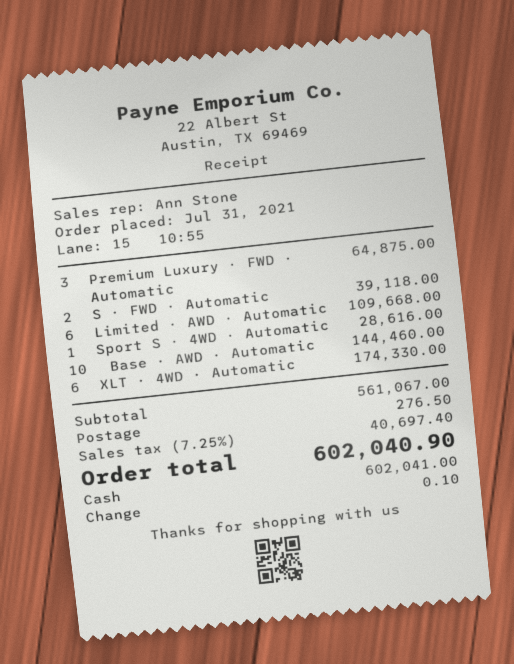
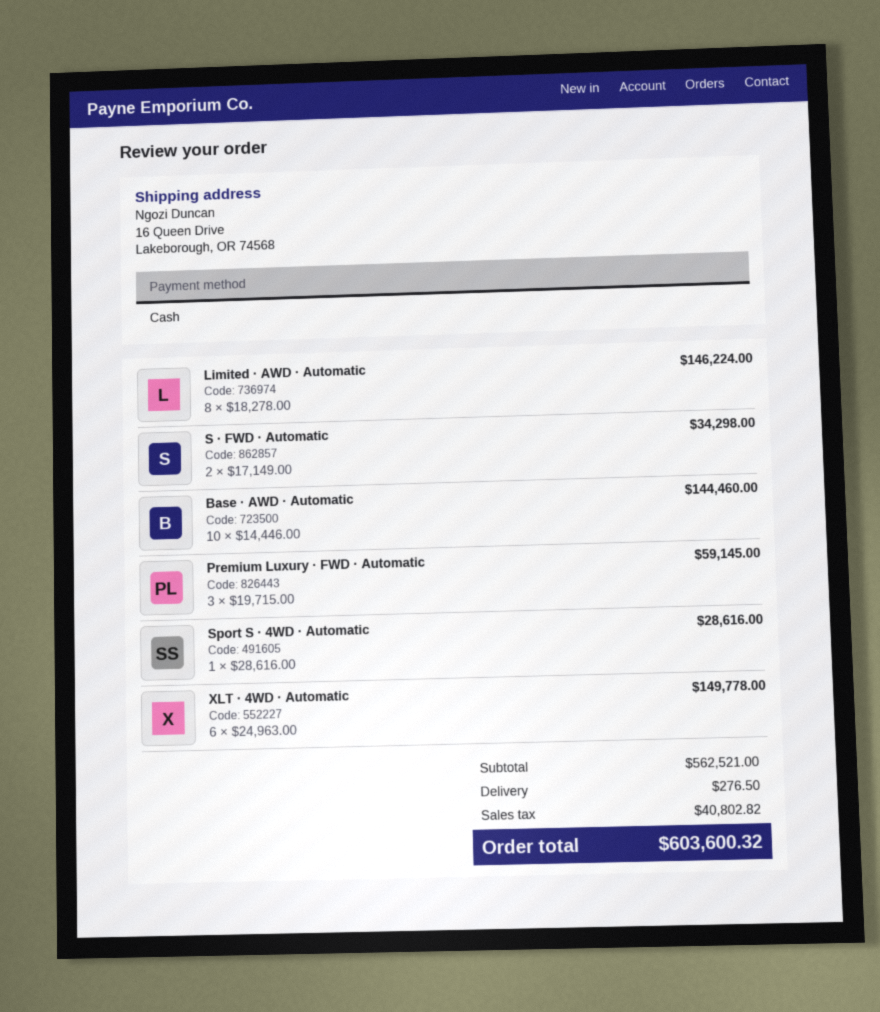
Premium Luxury · FWD · Automatic: 3 for 64875.00 -> 3 for 59145.00
S · FWD · Automatic: 2 for 39118.00 -> 2 for 34298.00
Limited · AWD · Automatic: 6 for 109668.00 -> 8 for 146224.00
XLT · 4WD · Automatic: 6 for 174330.00 -> 6 for 149778.00
subtotal: 561067.00 -> 562521.00
tax: 40697.40 -> 40802.82
total: 602040.90 -> 603600.32

